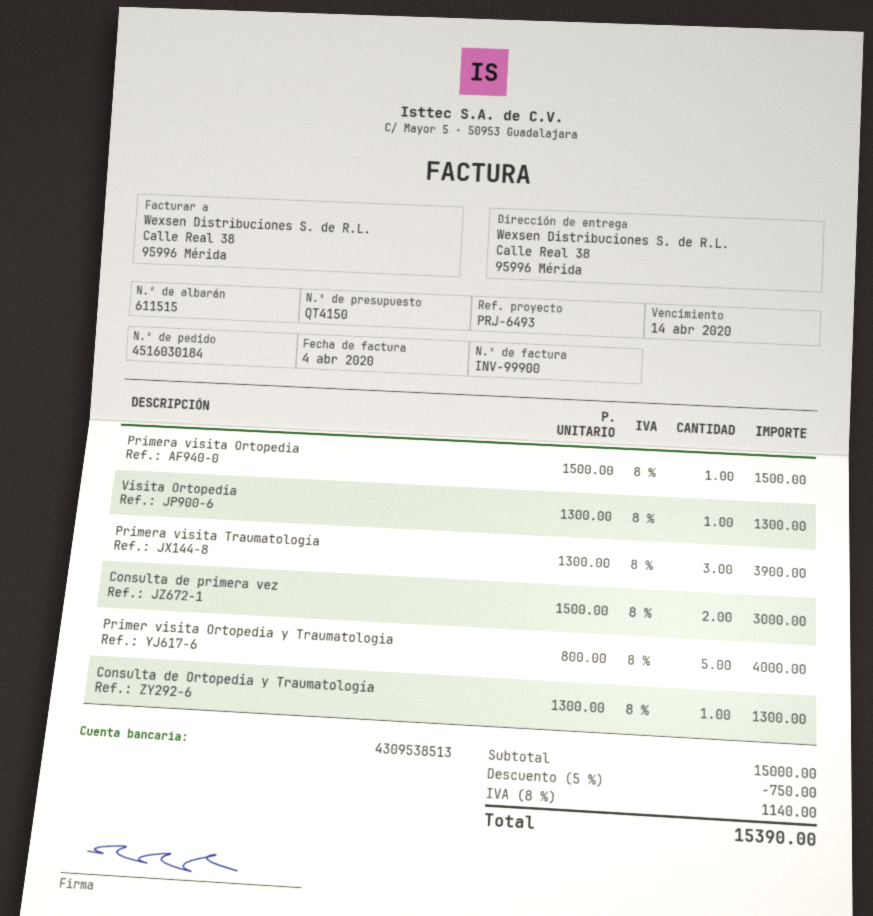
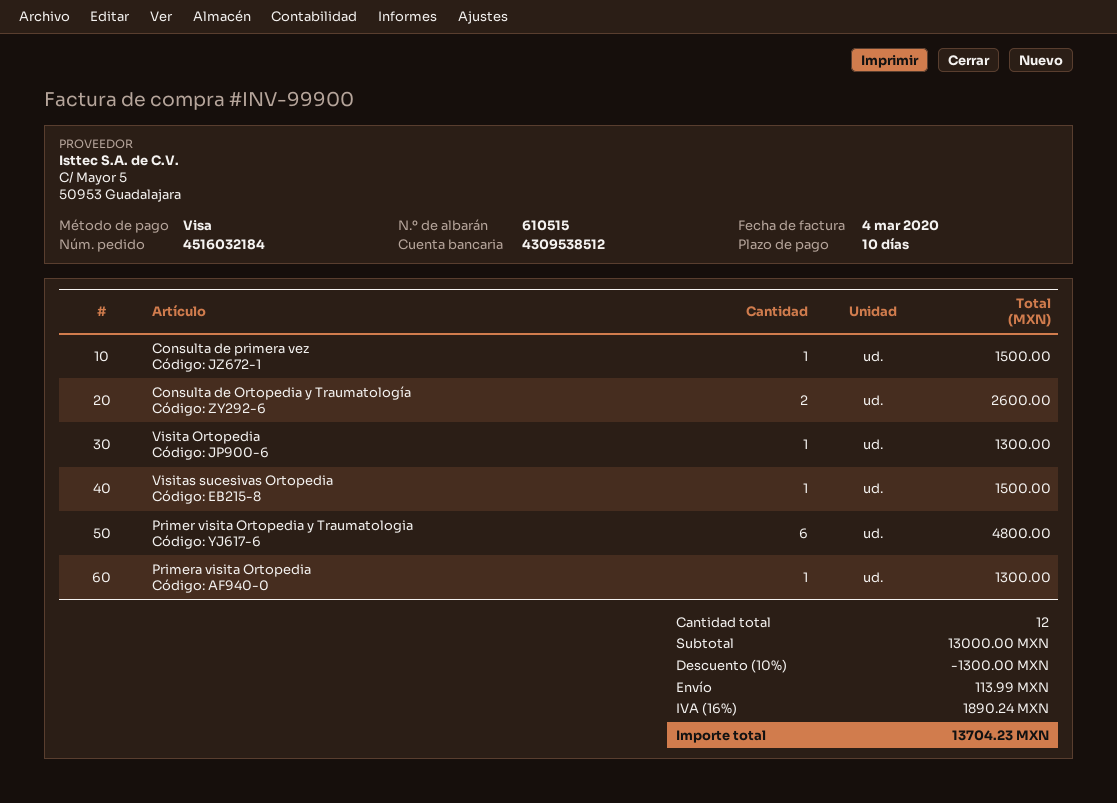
order number: 4516030184 -> 4516032184
delivery note number: 611515 -> 610515
invoice date: 2020-04-04 -> 2020-03-04
bank account: 4309538513 -> 4309538512
Primera visita Ortopedia: 1 for 1500.00 -> 1 for 1300.00
Primera visita Traumatología: 3 for 3900.00 -> none
Consulta de primera vez: 2 for 3000.00 -> 1 for 1500.00
Primer visita Ortopedia y Traumatologia: 5 for 4000.00 -> 6 for 4800.00
Consulta de Ortopedia y Traumatología: 1 for 1300.00 -> 2 for 2600.00
Visitas sucesivas Ortopedia: none -> 1 for 1500.00
subtotal: 15000.00 -> 13000.00
discount: 5% = 750.00 -> 10% = 1300.00
shipping: none -> 113.99
tax: 8% = 1140.00 -> 16% = 1890.24
total: 15390.00 -> 13704.23

